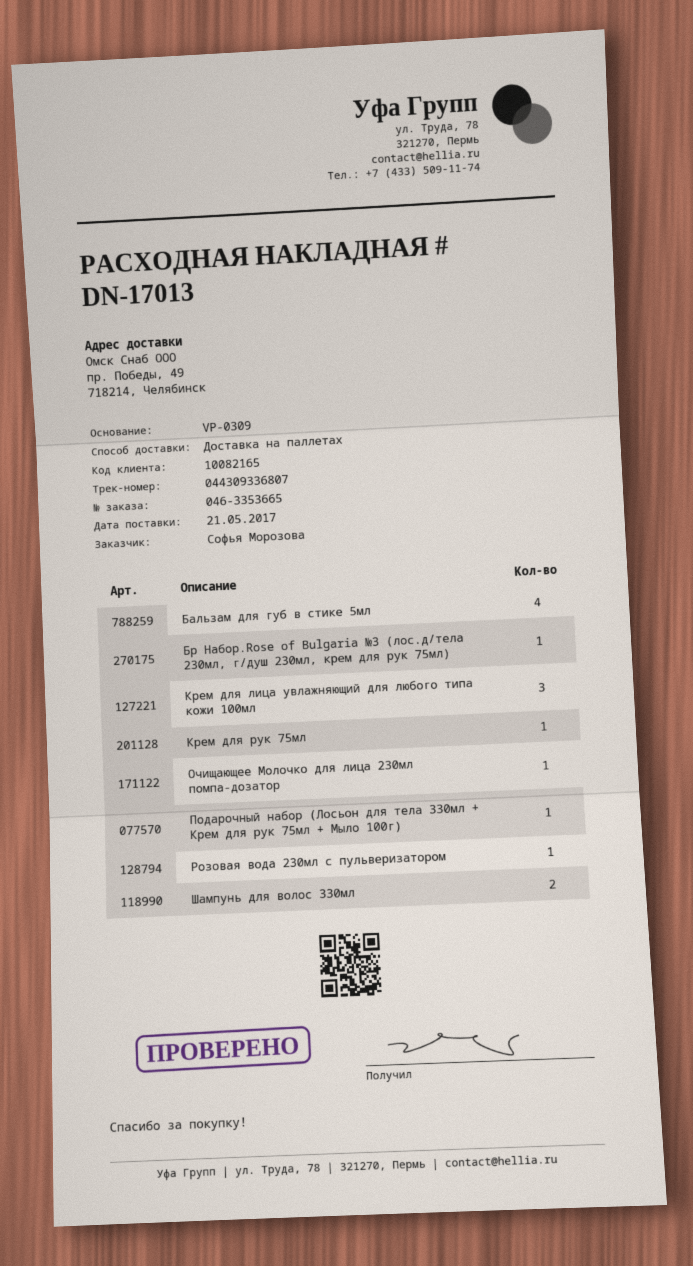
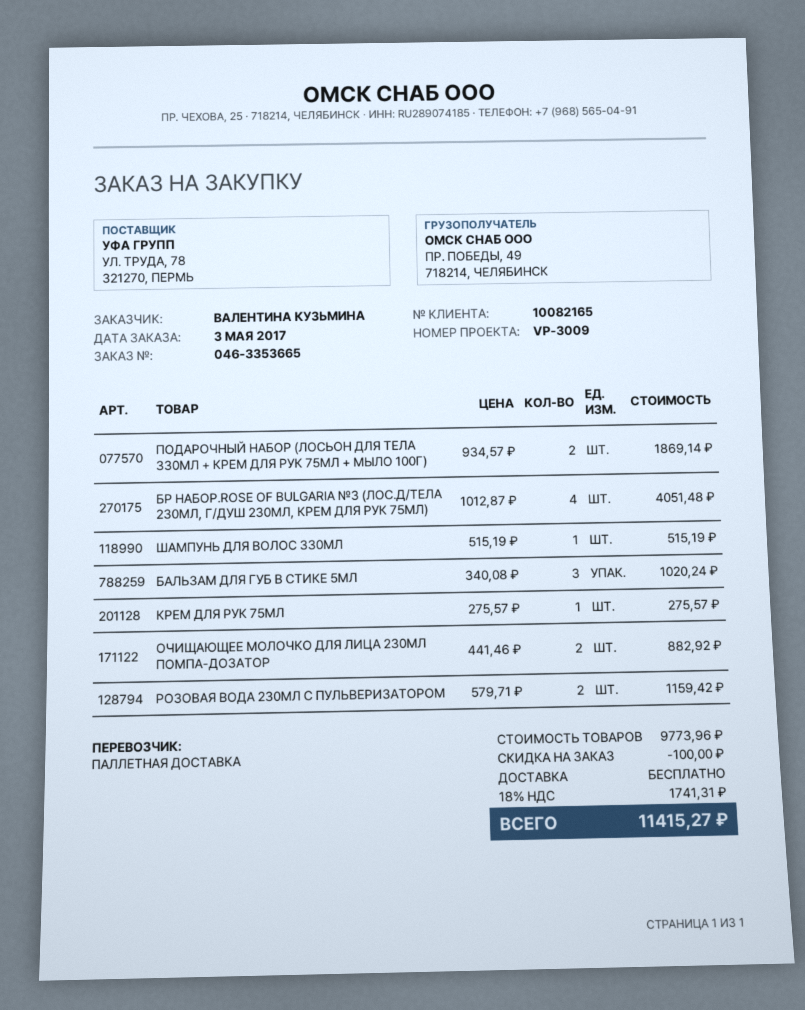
reference: VP-0309 -> VP-3009
ordered by: Софья Морозова -> ВАЛЕНТИНА КУЗЬМИНА
Бальзам для губ в стике 5мл: 4 -> 3
Бр Набор.Rose of Bulgaria №3 (лос.д/тела 230мл, г/душ 230мл, крем для рук 75мл): 1 -> 4
Крем для лица увлажняющий для любого типа кожи 100мл: 3 -> none
Очищающее Молочко для лица 230мл помпа-дозатор: 1 -> 2
Подарочный набор (Лосьон для тела 330мл + Крем для рук 75мл + Мыло 100г): 1 -> 2
Розовая вода 230мл с пульверизатором: 1 -> 2
Шампунь для волос 330мл: 2 -> 1

